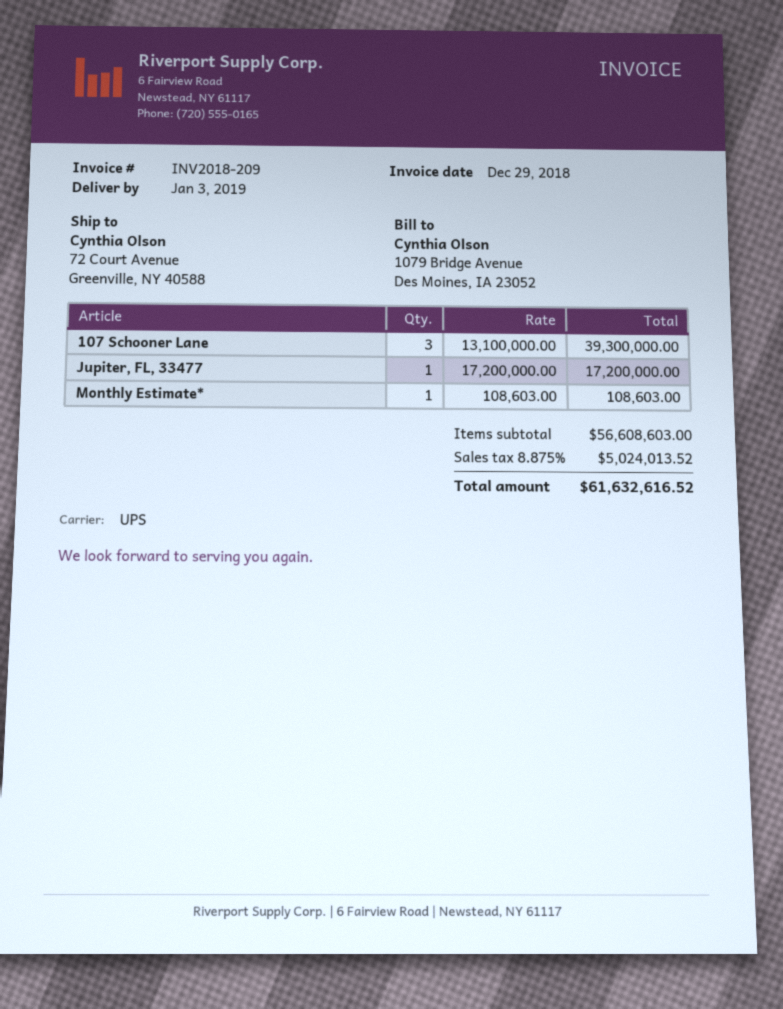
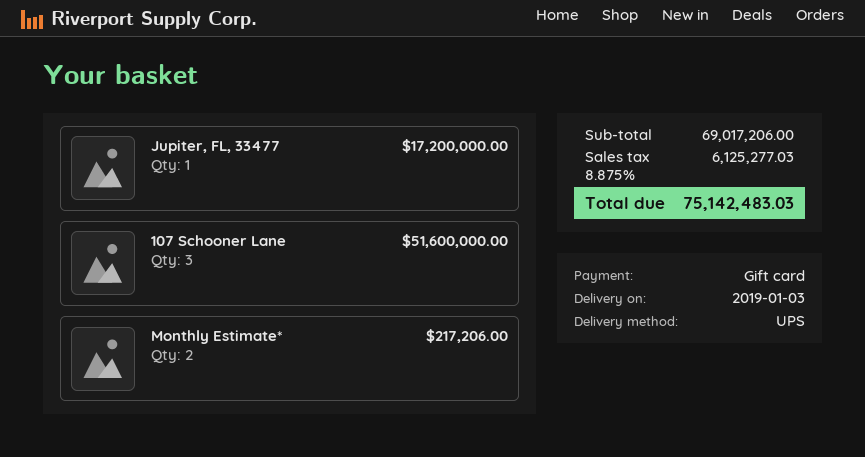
107 Schooner Lane: 3 for 39300000.00 -> 3 for 51600000.00
Monthly Estimate*: 1 for 108603.00 -> 2 for 217206.00
subtotal: 56608603.00 -> 69017206.00
tax: 8.875% = 5024013.52 -> 8.875% = 6125277.03
total: 61632616.52 -> 75142483.03

